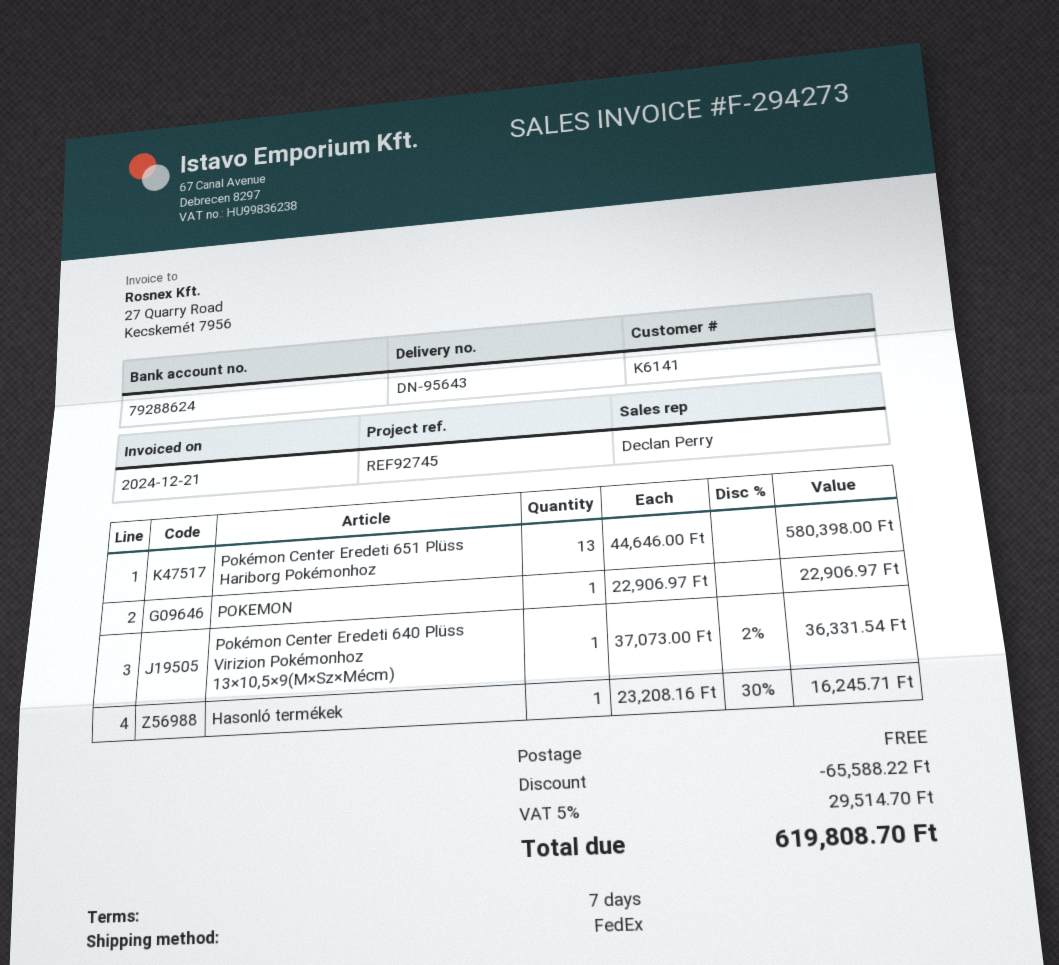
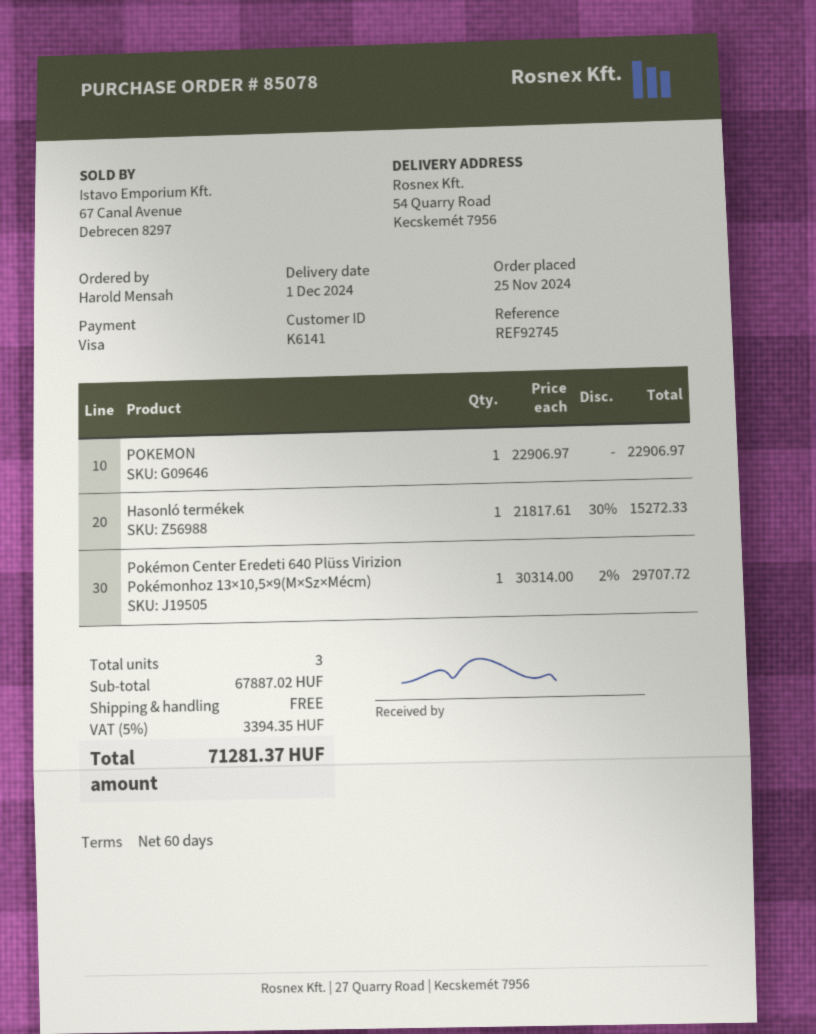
payment terms: 7 days -> 60 days
Pokémon Center Eredeti 651 Plüss Hariborg Pokémonhoz: 13 x 44646.00 = 580398.00 -> none
Pokémon Center Eredeti 640 Plüss Virizion Pokémonhoz 13×10,5×9(M×Sz×Mécm): 1 x 37073.00 - 2% = 36331.54 -> 1 x 30314.00 - 2% = 29707.72
Hasonló termékek: 1 x 23208.16 - 30% = 16245.71 -> 1 x 21817.61 - 30% = 15272.33
discount: 65588.22 -> none
tax: 5% = 29514.70 -> 5% = 3394.35
total: 619808.70 -> 71281.37

